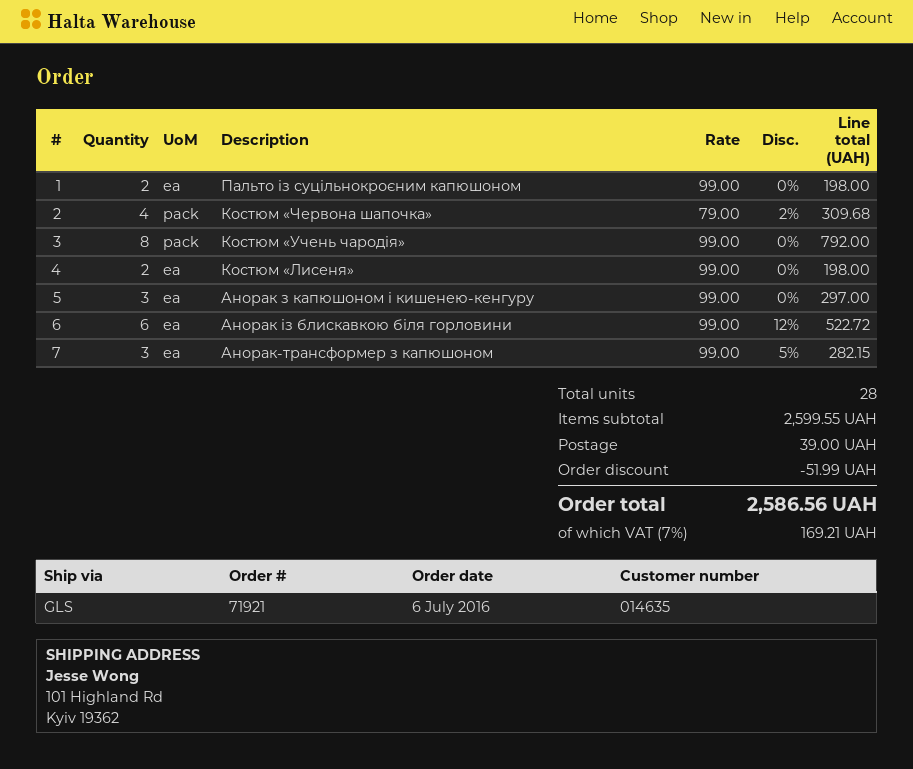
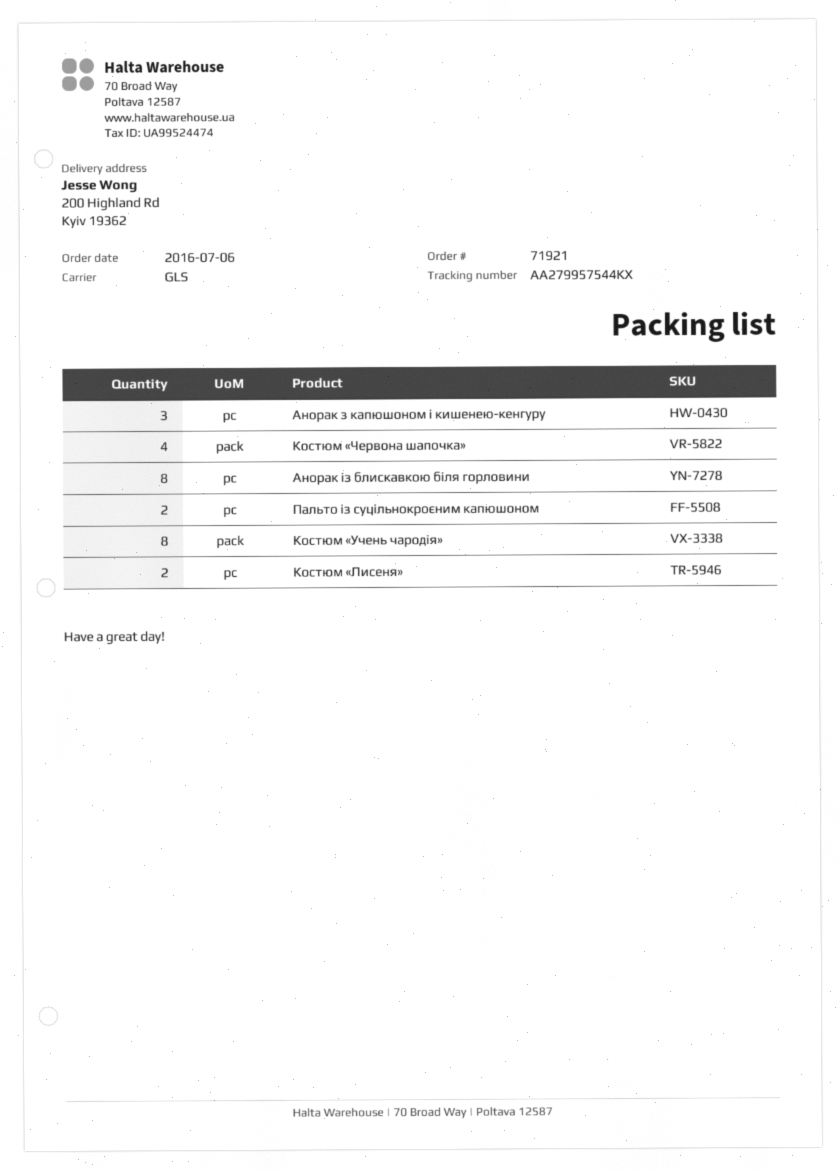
ship to: 101 Highland Rd, Kyiv 19362 -> 200 Highland Rd, Kyiv 19362
Анорак із блискавкою біля горловини: 6 -> 8
Анорак-трансформер з капюшоном: 3 -> none

